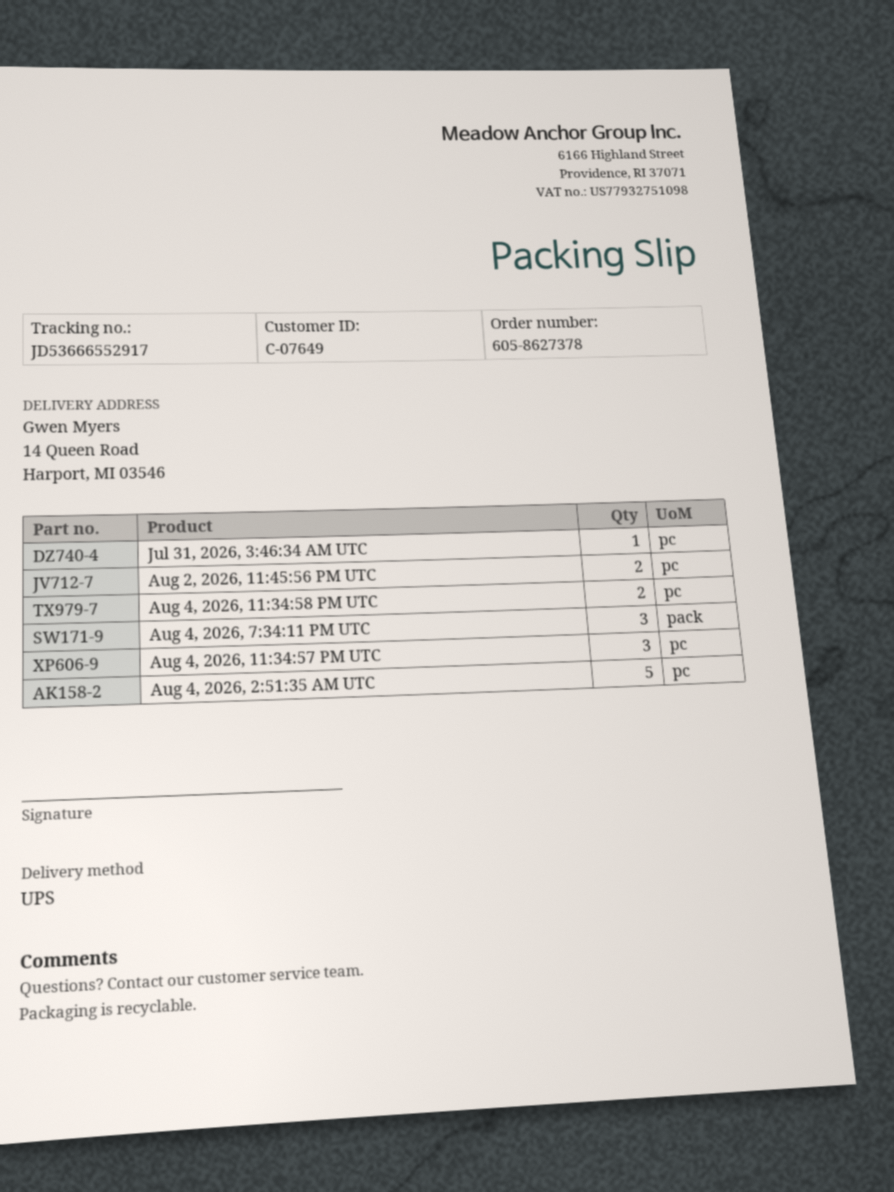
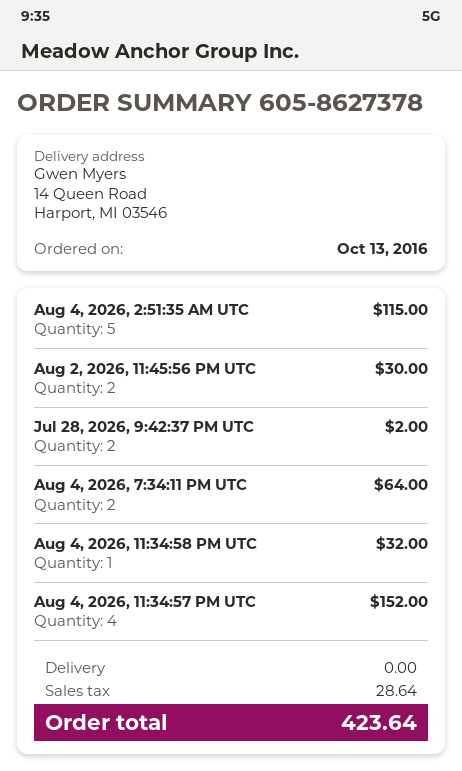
Jul 31, 2026, 3:46:34 AM UTC: 1 -> none
Aug 4, 2026, 11:34:58 PM UTC: 2 -> 1
Aug 4, 2026, 7:34:11 PM UTC: 3 -> 2
Aug 4, 2026, 11:34:57 PM UTC: 3 -> 4
Jul 28, 2026, 9:42:37 PM UTC: none -> 2

